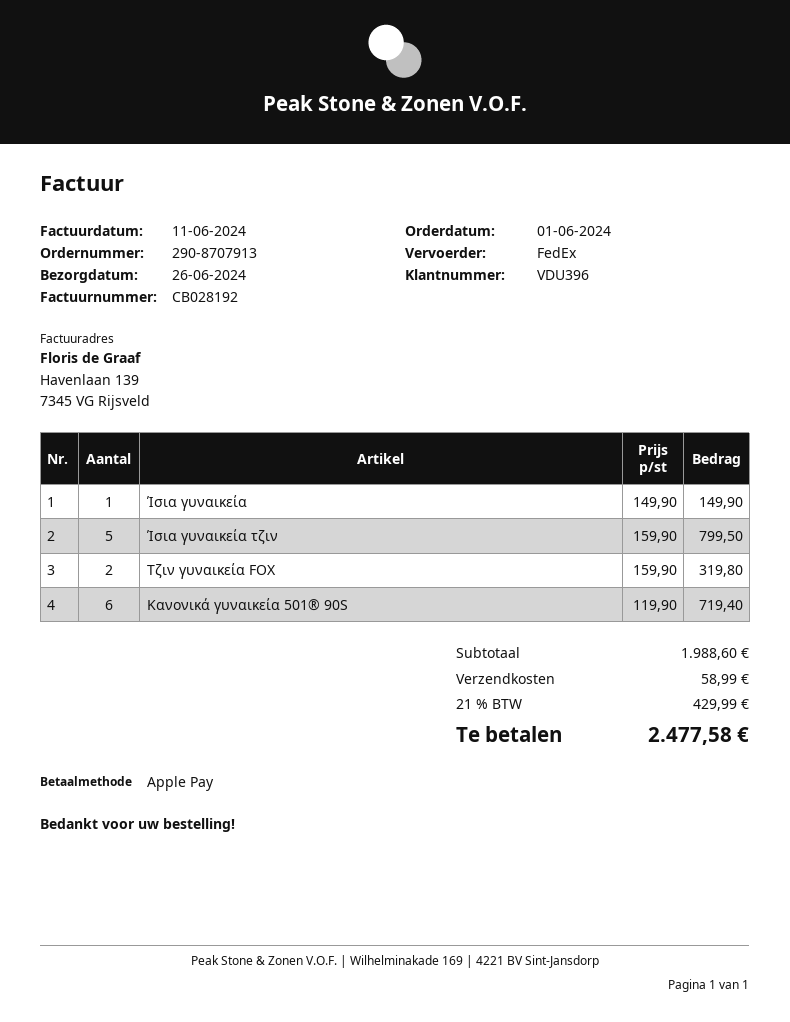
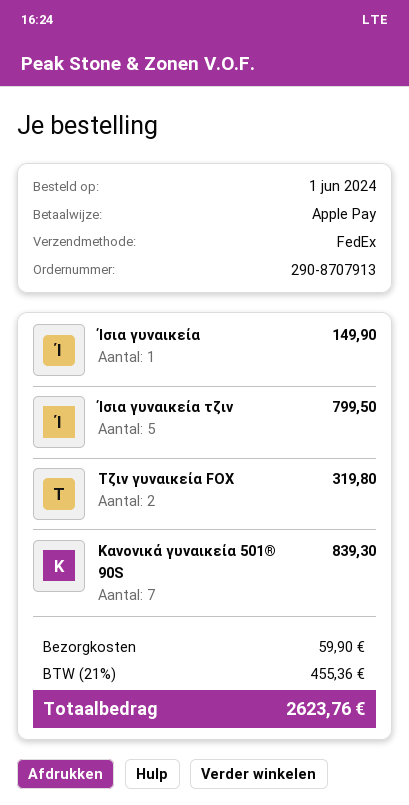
Κανονικά γυναικεία 501® 90S: 6 for 719.40 -> 7 for 839.30
shipping: 58.99 -> 59.90
tax: 21% = 429.99 -> 21% = 455.36
total: 2477.58 -> 2623.76

